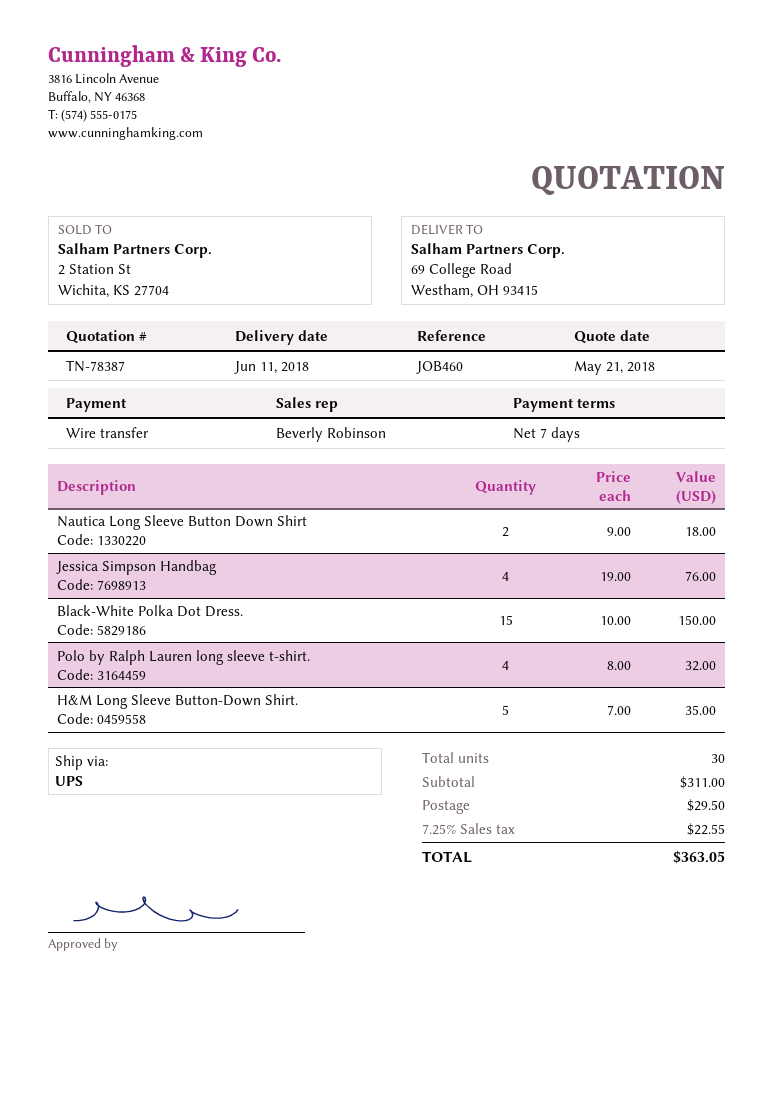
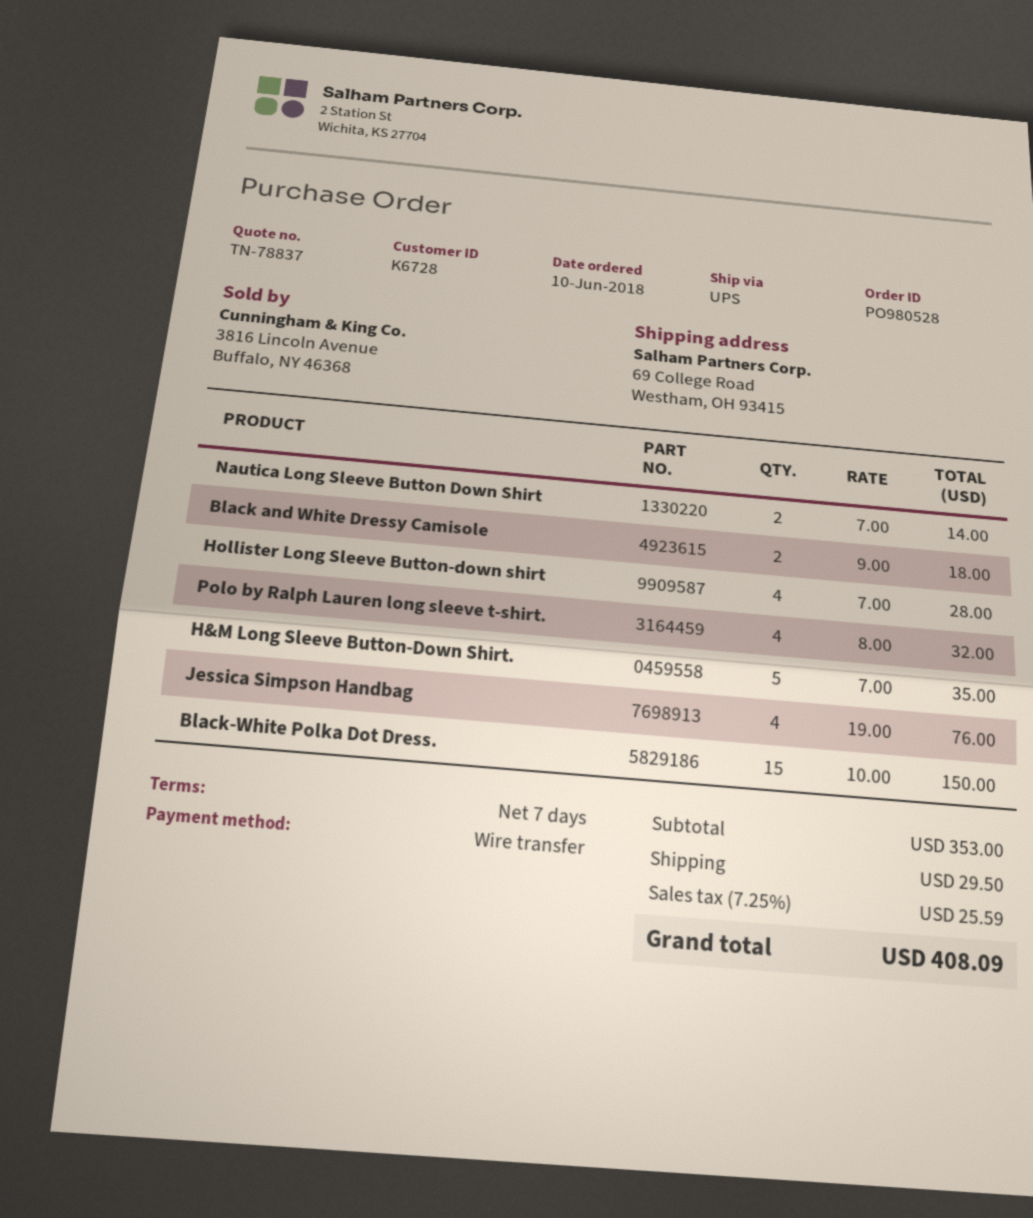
quote number: TN-78387 -> TN-78837
Nautica Long Sleeve Button Down Shirt: 2 x 9.00 = 18.00 -> 2 x 7.00 = 14.00
Black and White Dressy Camisole: none -> 2 x 9.00 = 18.00
Hollister Long Sleeve Button-down shirt: none -> 4 x 7.00 = 28.00
subtotal: 311.00 -> 353.00
tax: 7.25% = 22.55 -> 7.25% = 25.59
total: 363.05 -> 408.09

